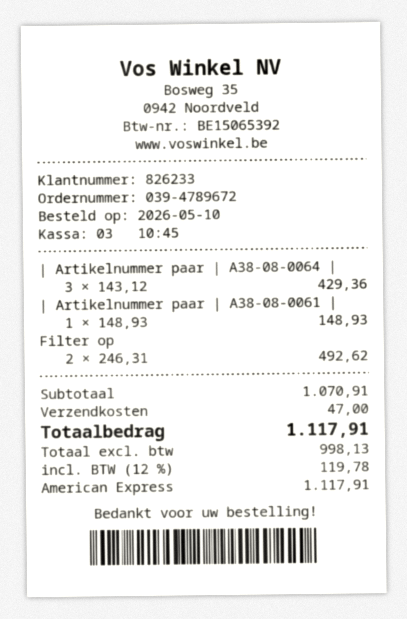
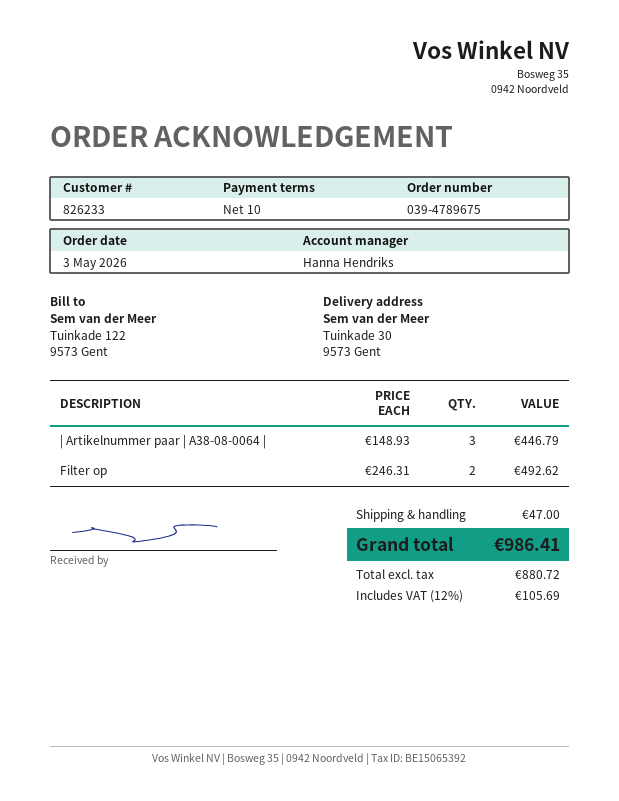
order number: 039-4789672 -> 039-4789675
order date: 2026-05-10 -> 2026-05-03
| Artikelnummer paar | A38-08-0064 |: 3 x 143.12 = 429.36 -> 3 x 148.93 = 446.79
| Artikelnummer paar | A38-08-0061 |: 1 x 148.93 = 148.93 -> none
net: 998.13 -> 880.72
tax: 12% = 119.78 -> 12% = 105.69
total: 1117.91 -> 986.41

